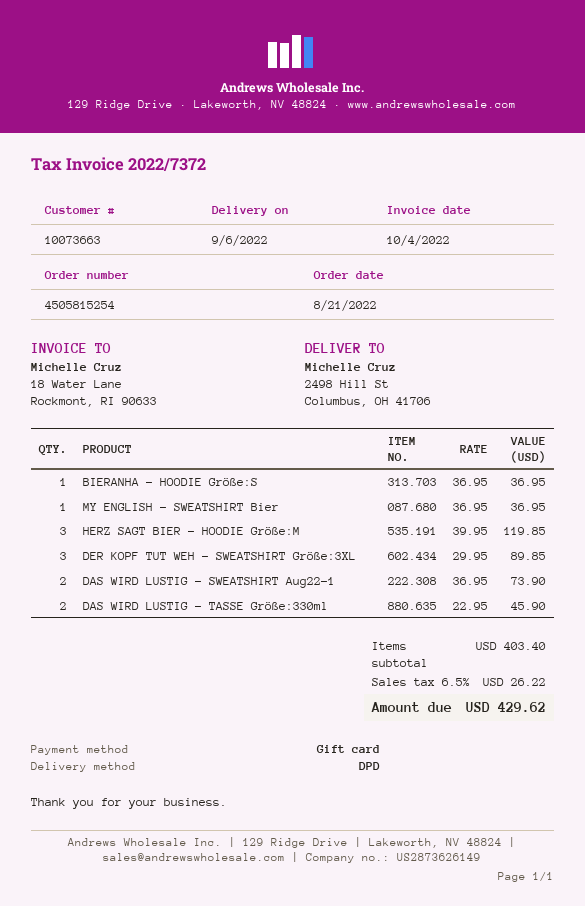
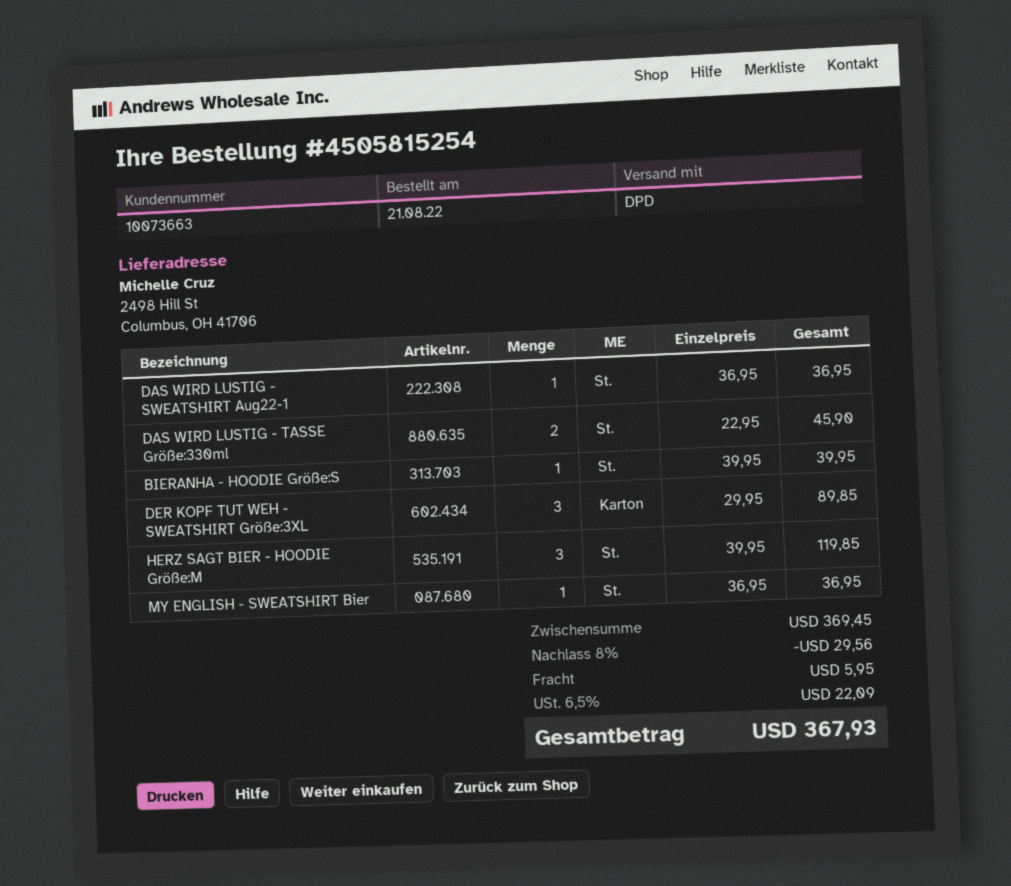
BIERANHA - HOODIE Größe:S: 1 x 36.95 = 36.95 -> 1 x 39.95 = 39.95
DAS WIRD LUSTIG - SWEATSHIRT Aug22-1: 2 x 36.95 = 73.90 -> 1 x 36.95 = 36.95
subtotal: 403.40 -> 369.45
discount: none -> 8% = 29.56
shipping: none -> 5.95
tax: 6.5% = 26.22 -> 6.5% = 22.09
total: 429.62 -> 367.93

